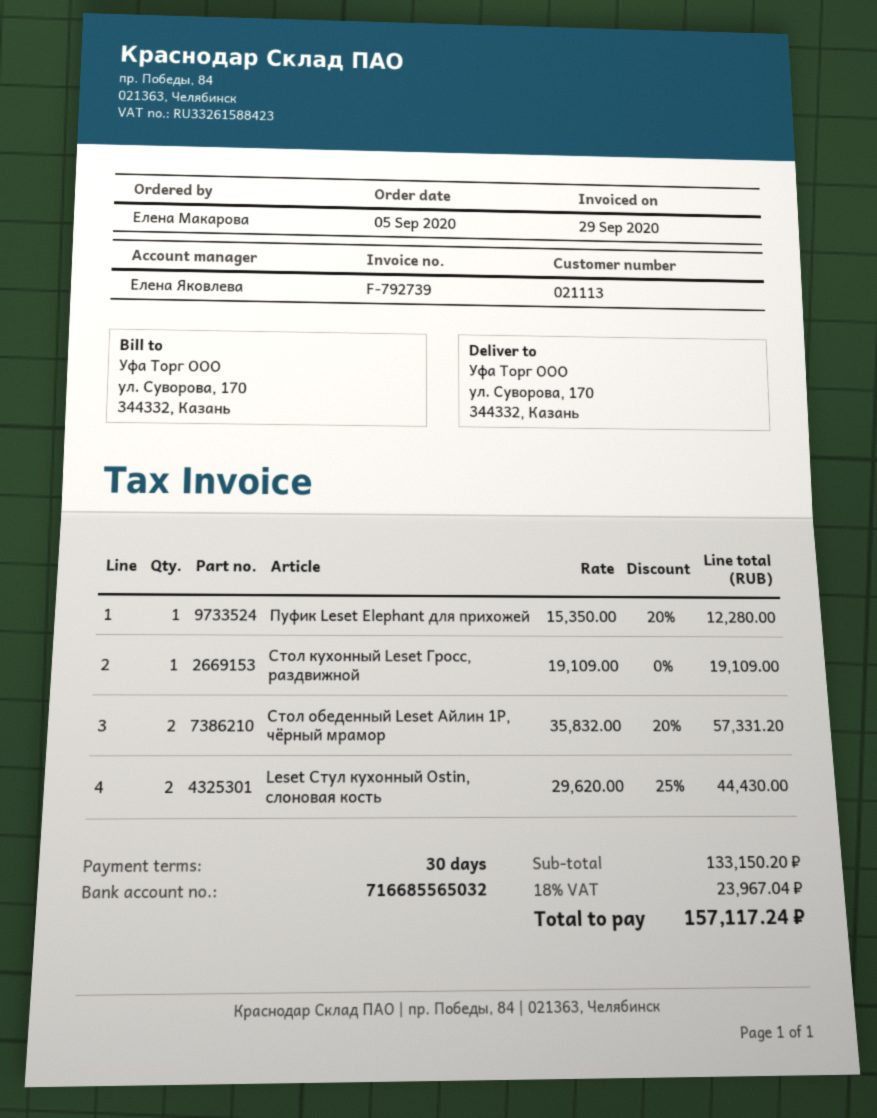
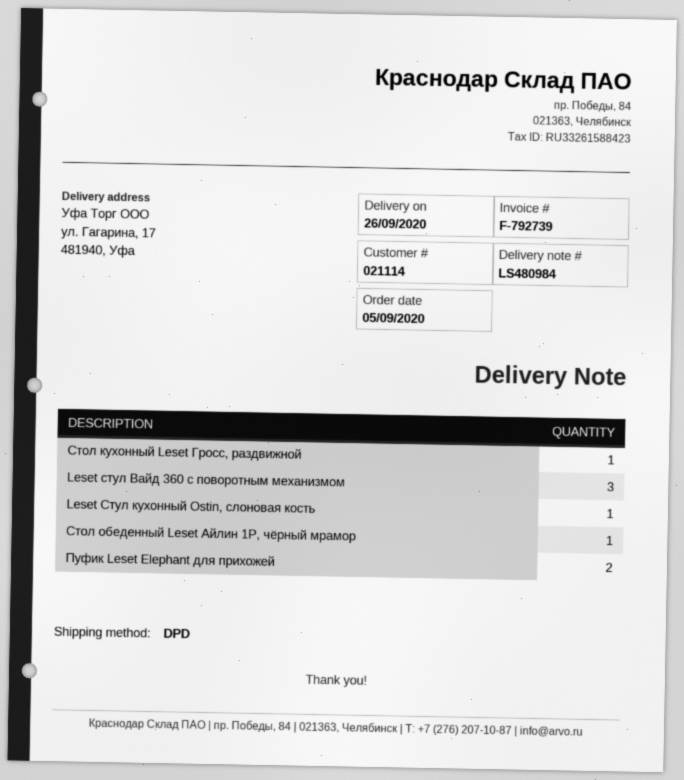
customer number: 021113 -> 021114
ship to: ул. Суворова, 170, 344332, Казань -> ул. Гагарина, 17, 481940, Уфа
Пуфик Leset Elephant для прихожей: 1 -> 2
Стол обеденный Leset Айлин 1Р, чёрный мрамор: 2 -> 1
Leset Стул кухонный Ostin, слоновая кость: 2 -> 1
Leset стул Вайд 360 с поворотным механизмом: none -> 3

